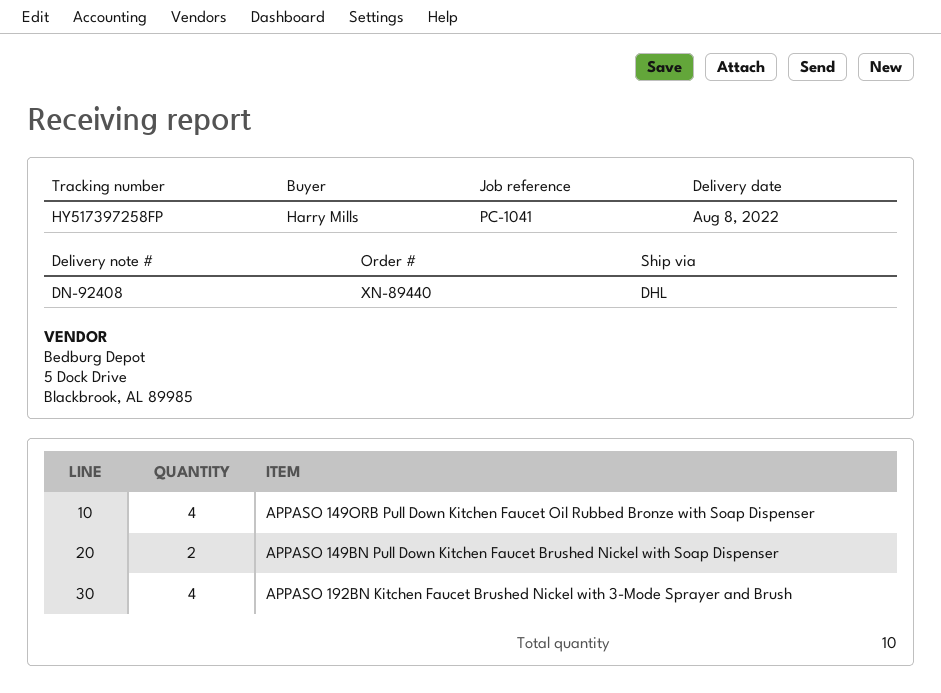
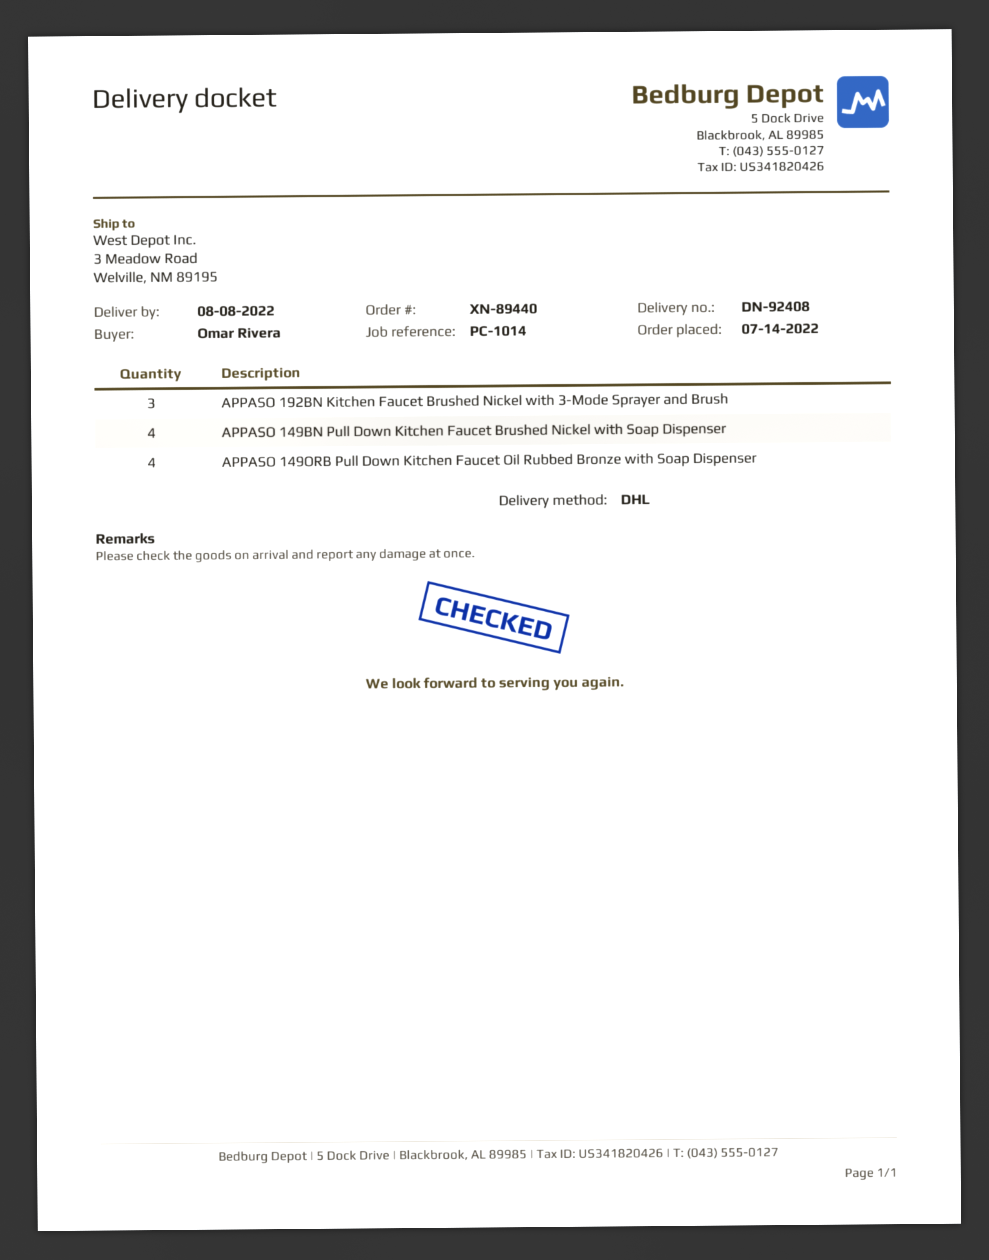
reference: PC-1041 -> PC-1014
ordered by: Harry Mills -> Omar Rivera
APPASO 149BN Pull Down Kitchen Faucet Brushed Nickel with Soap Dispenser: 2 -> 4
APPASO 192BN Kitchen Faucet Brushed Nickel with 3-Mode Sprayer and Brush: 4 -> 3

